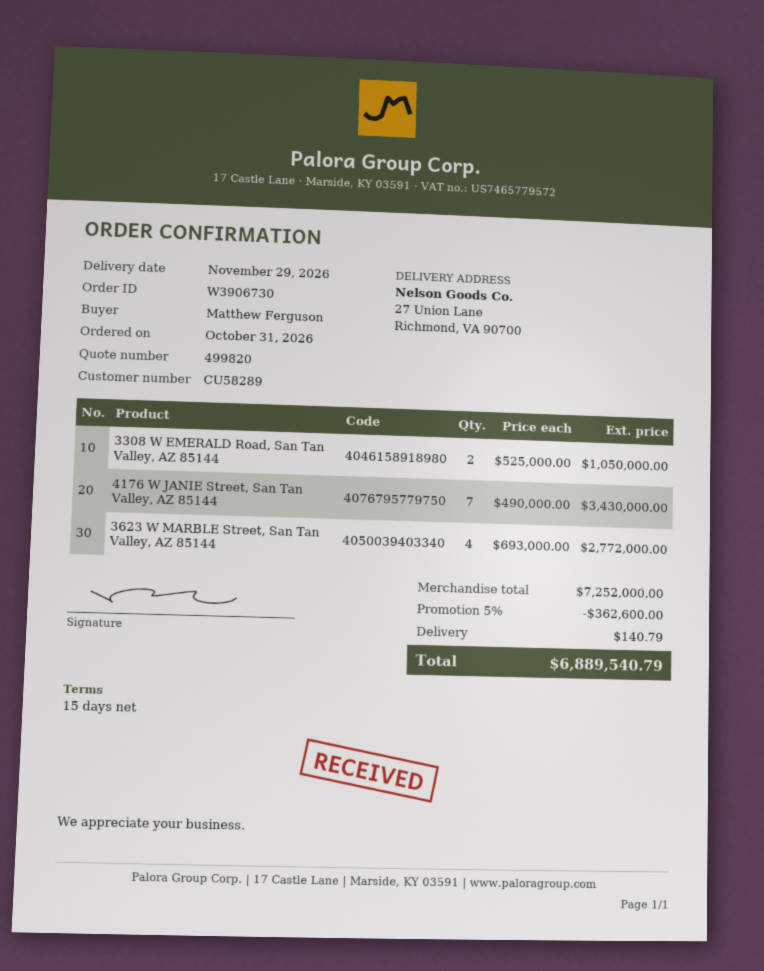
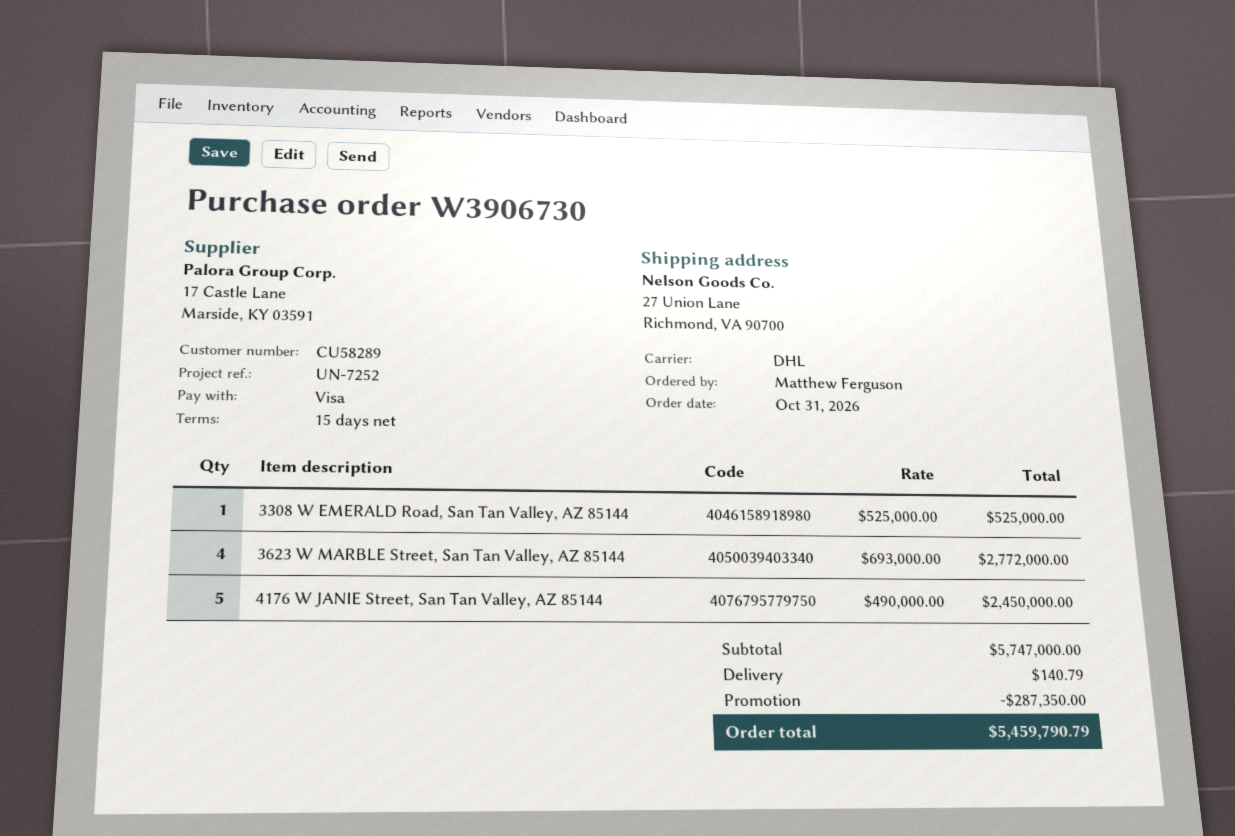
3308 W EMERALD Road, San Tan Valley, AZ 85144: 2 x 525000.00 = 1050000.00 -> 1 x 525000.00 = 525000.00
4176 W JANIE Street, San Tan Valley, AZ 85144: 7 x 490000.00 = 3430000.00 -> 5 x 490000.00 = 2450000.00
subtotal: 7252000.00 -> 5747000.00
discount: 362600.00 -> 287350.00
total: 6889540.79 -> 5459790.79

